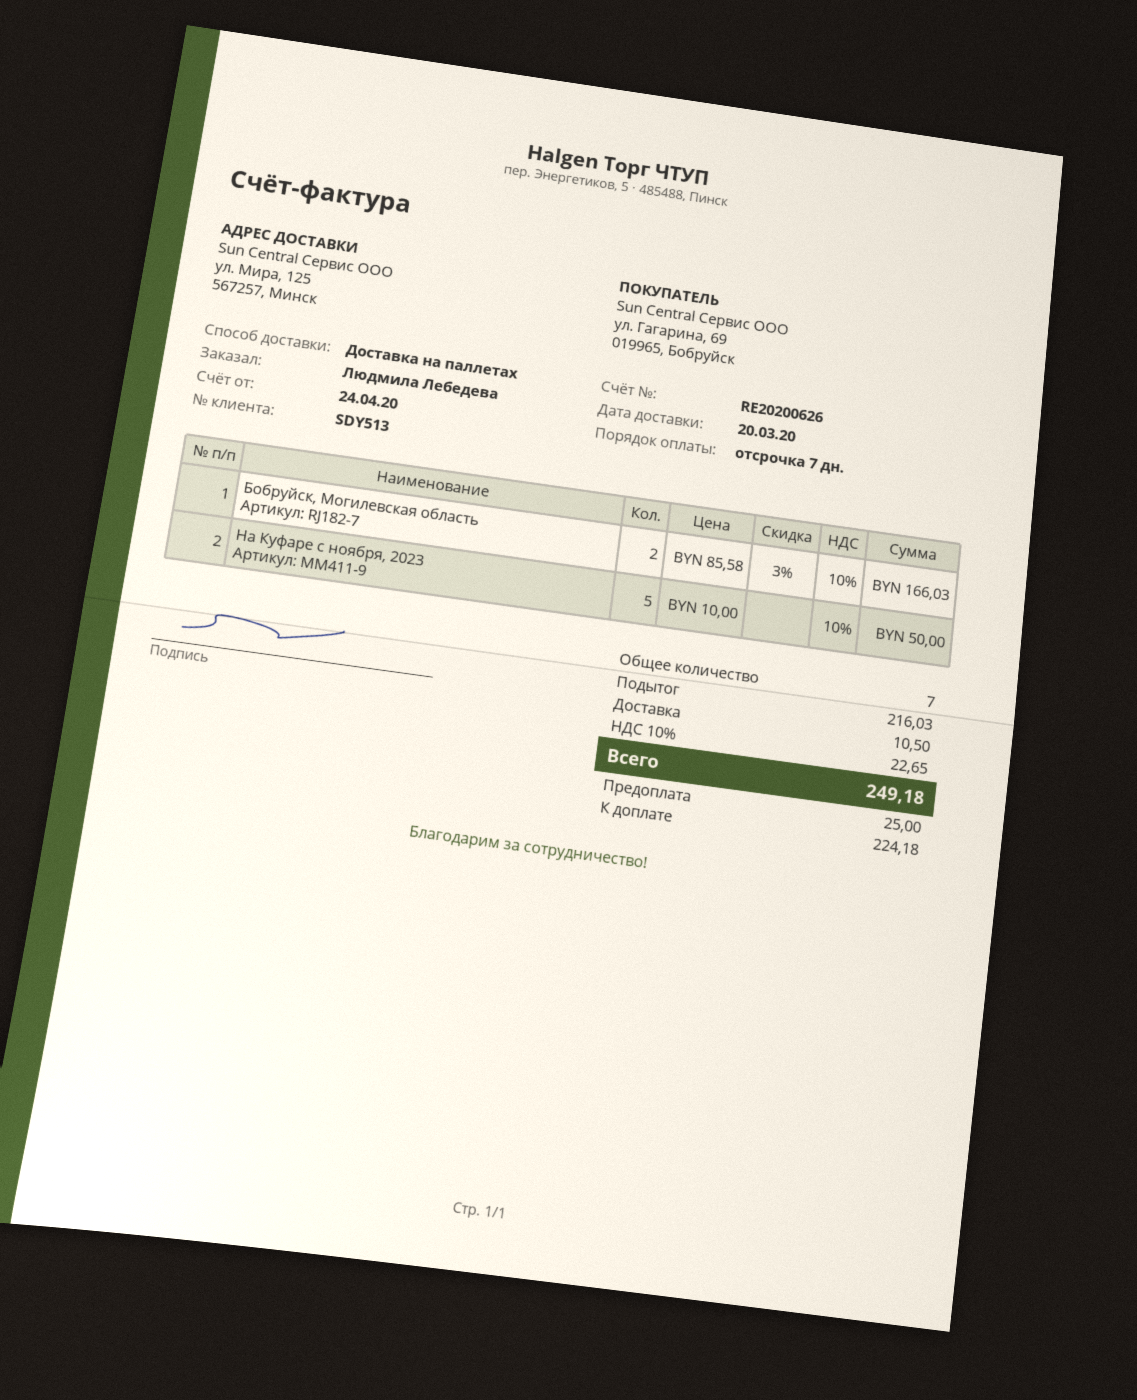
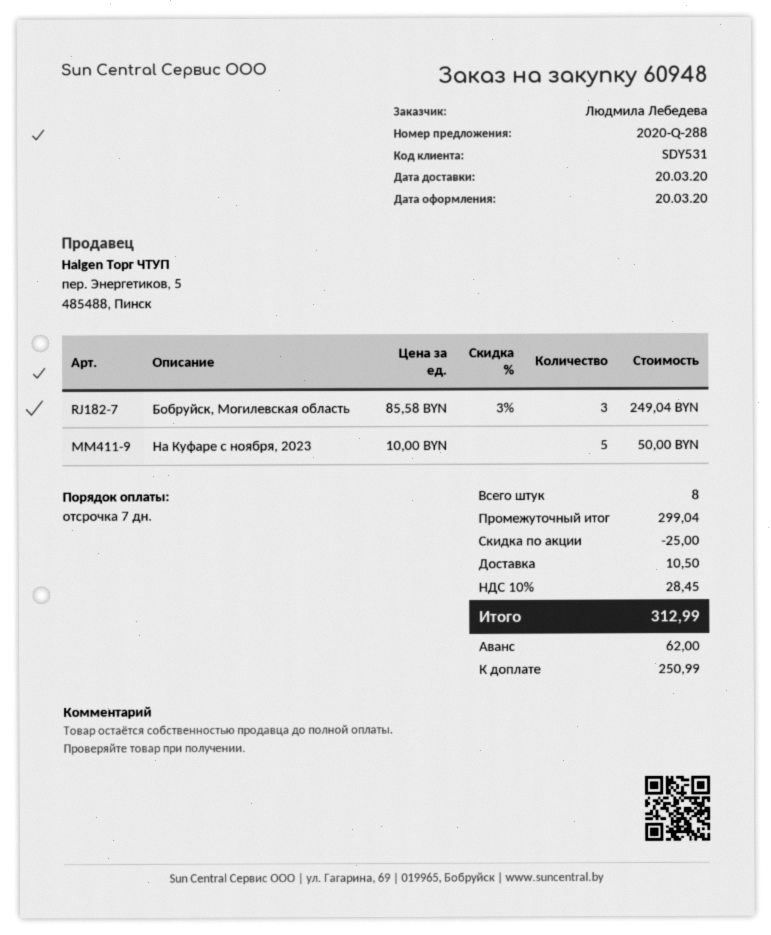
customer number: SDY513 -> SDY531
Бобруйск, Могилевская область: 2 x 85.58 - 3% = 166.03 -> 3 x 85.58 - 3% = 249.04
total quantity: 7 -> 8
subtotal: 216.03 -> 299.04
discount: none -> 25.00
tax: 10% = 22.65 -> 10% = 28.45
total: 249.18 -> 312.99
deposit: 25.00 -> 62.00
balance: 224.18 -> 250.99

